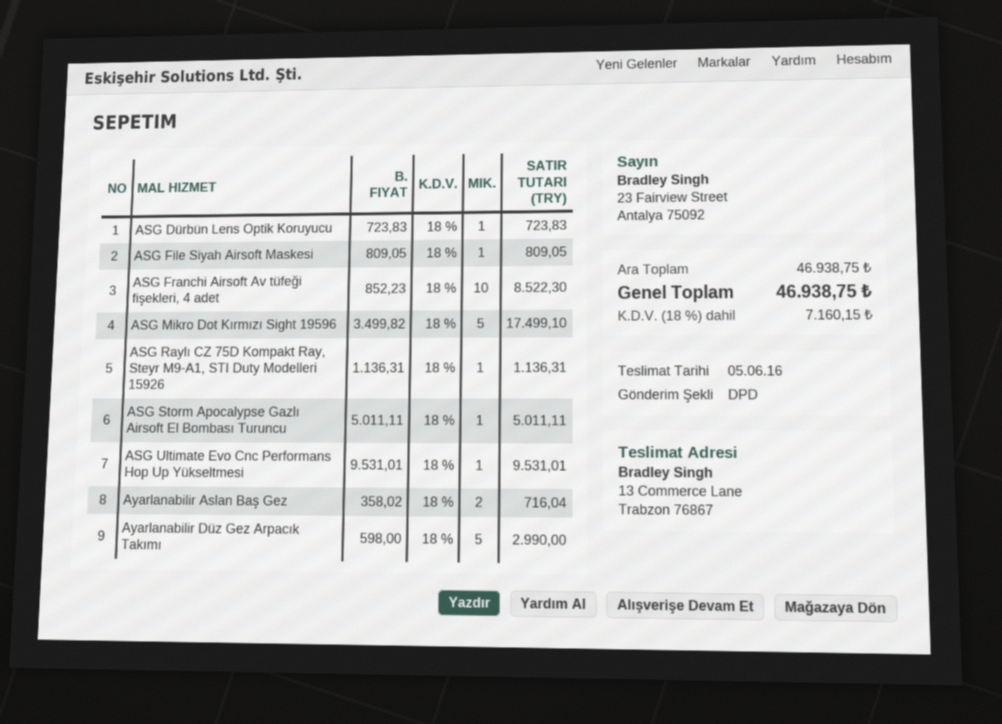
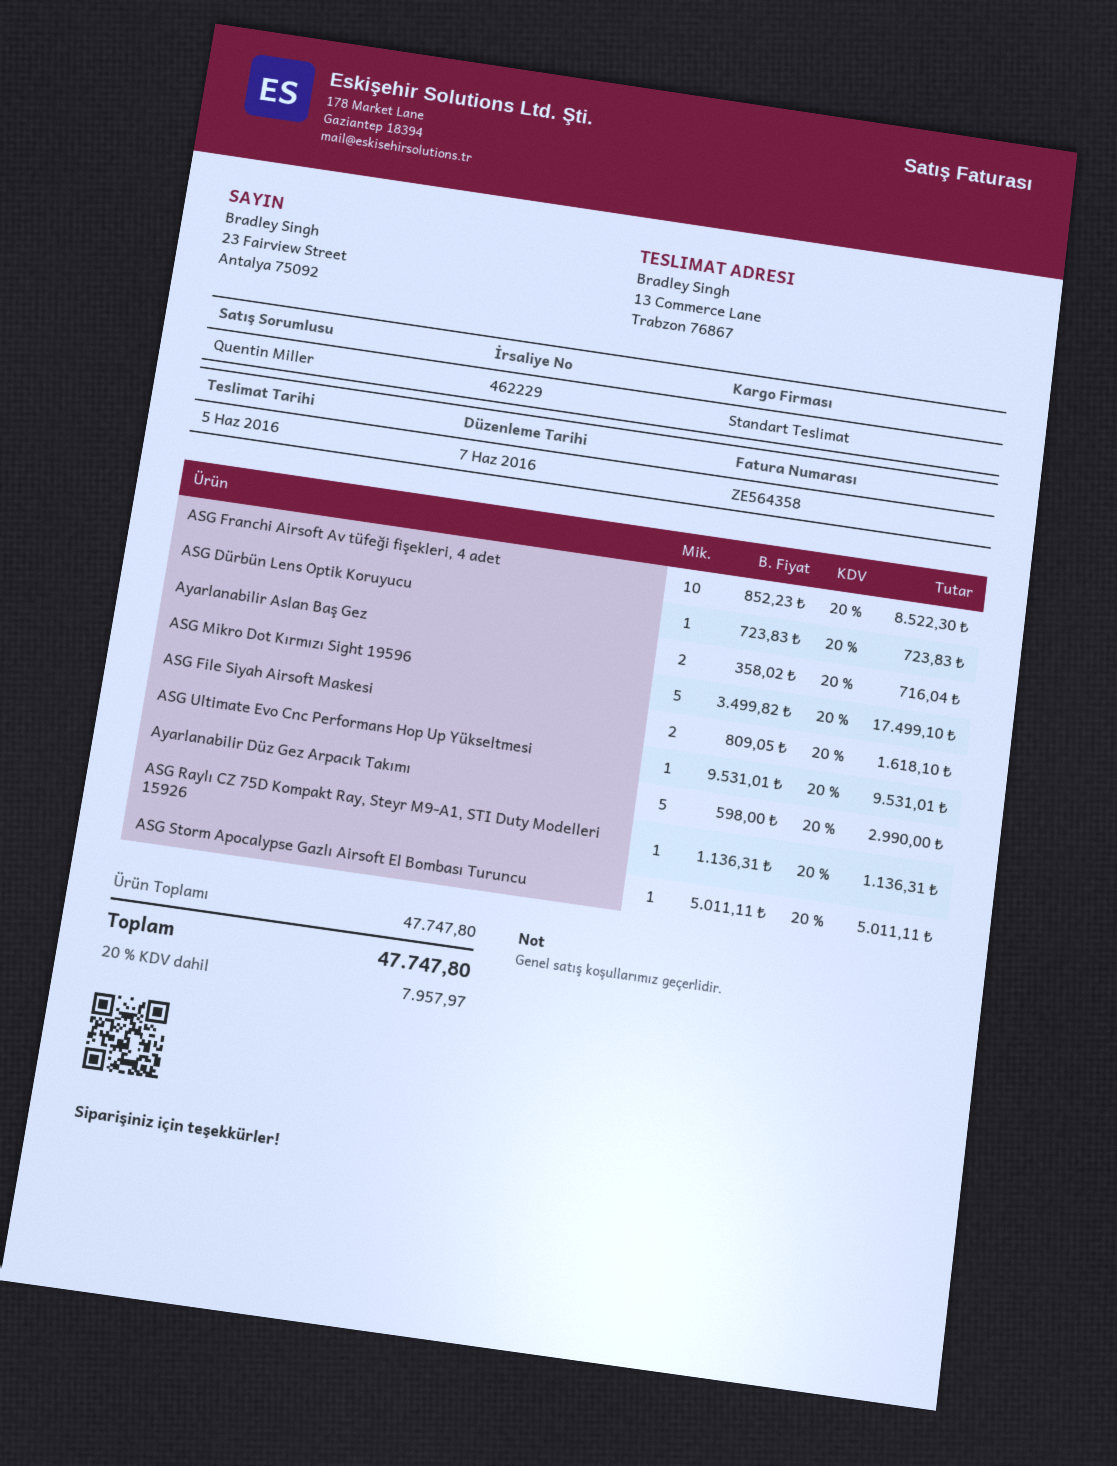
shipping method: DPD -> standard
ASG File Siyah Airsoft Maskesi: 1 x 809.05 = 809.05 -> 2 x 809.05 = 1618.10
subtotal: 46938.75 -> 47747.80
tax: 18% = 7160.15 -> 20% = 7957.97
total: 46938.75 -> 47747.80

